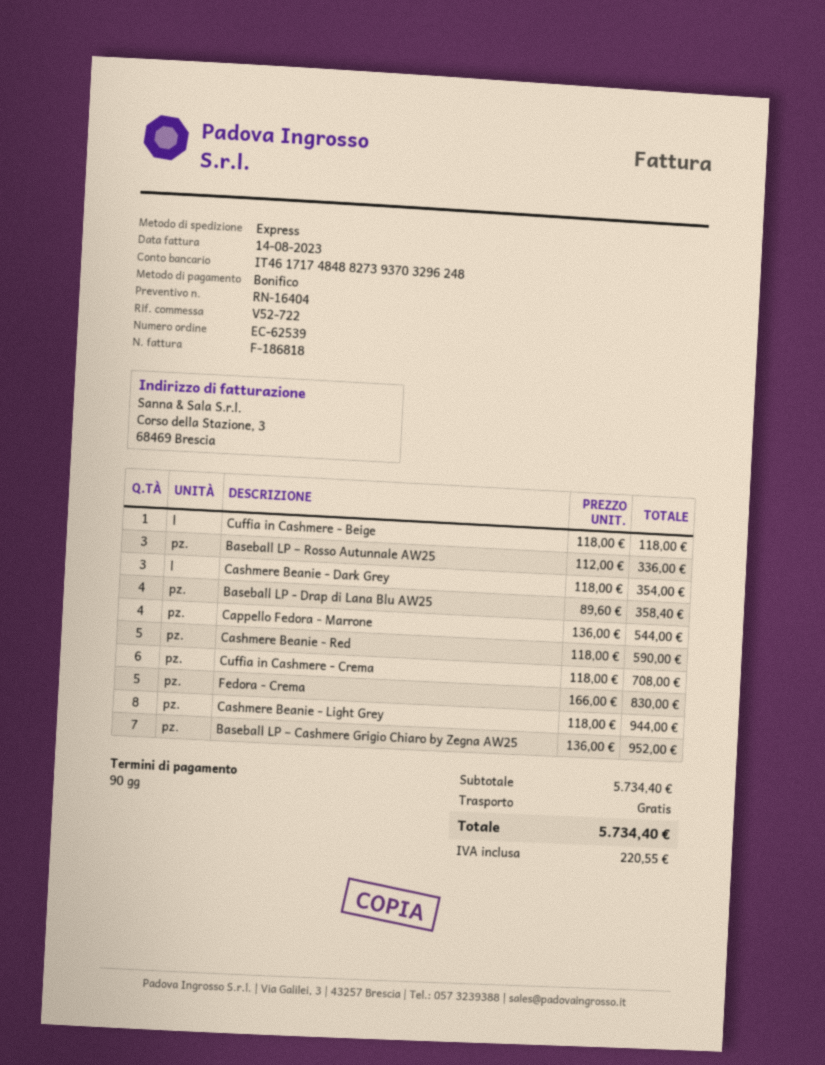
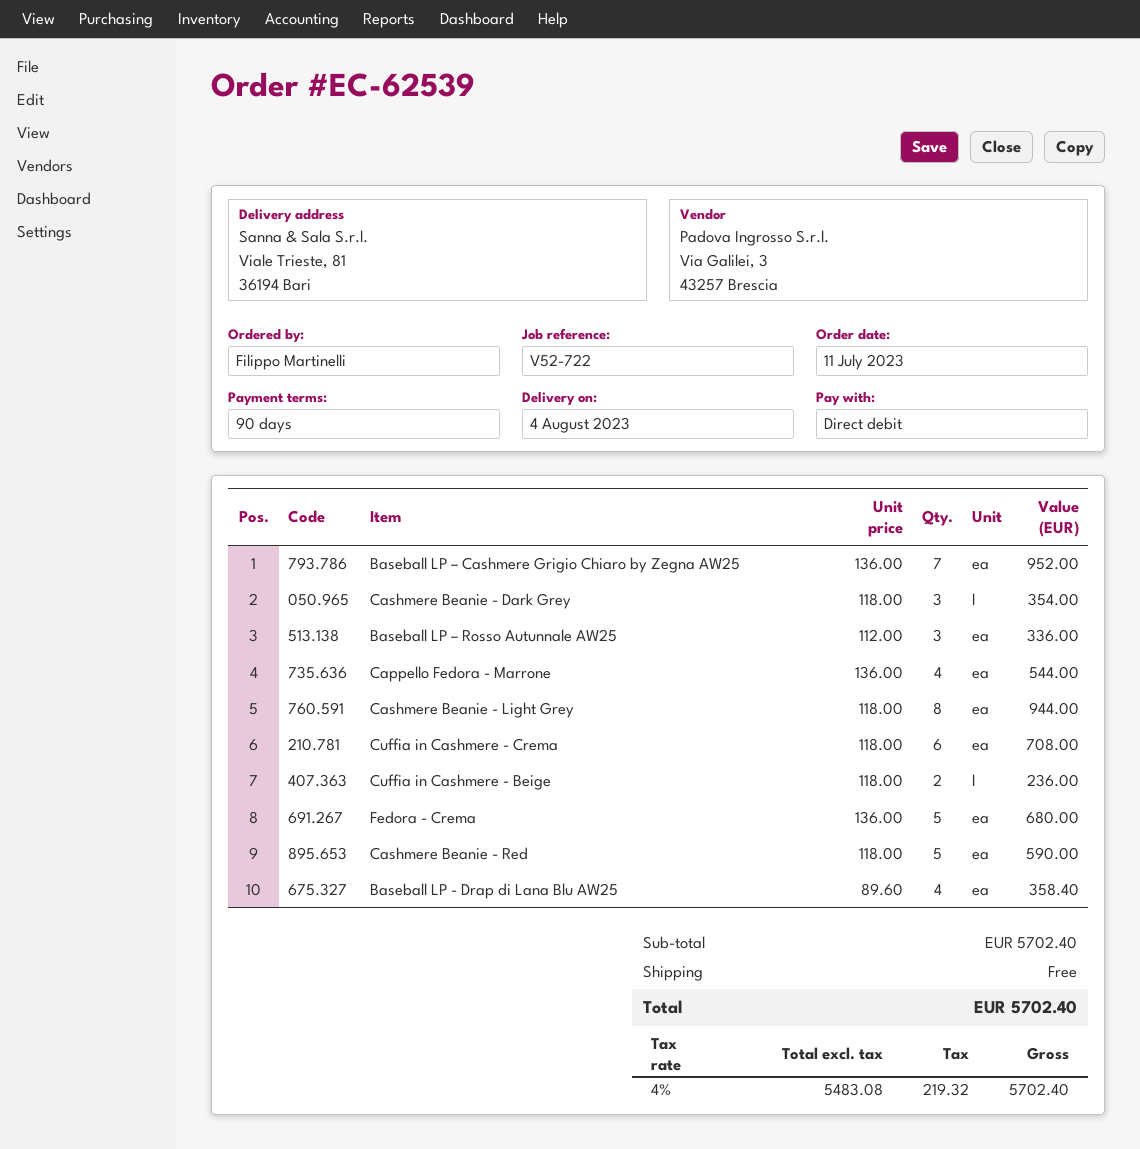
payment method: bank transfer -> direct debit
Cuffia in Cashmere - Beige: 1 x 118.00 = 118.00 -> 2 x 118.00 = 236.00
Fedora - Crema: 5 x 166.00 = 830.00 -> 5 x 136.00 = 680.00
subtotal: 5734.40 -> 5702.40
tax: 220.55 -> 219.32
total: 5734.40 -> 5702.40

